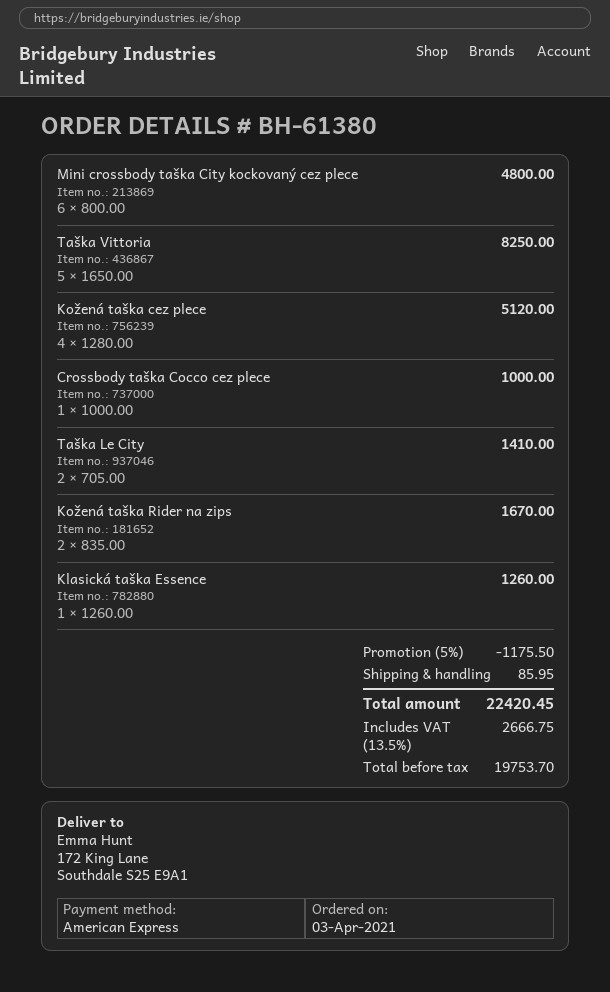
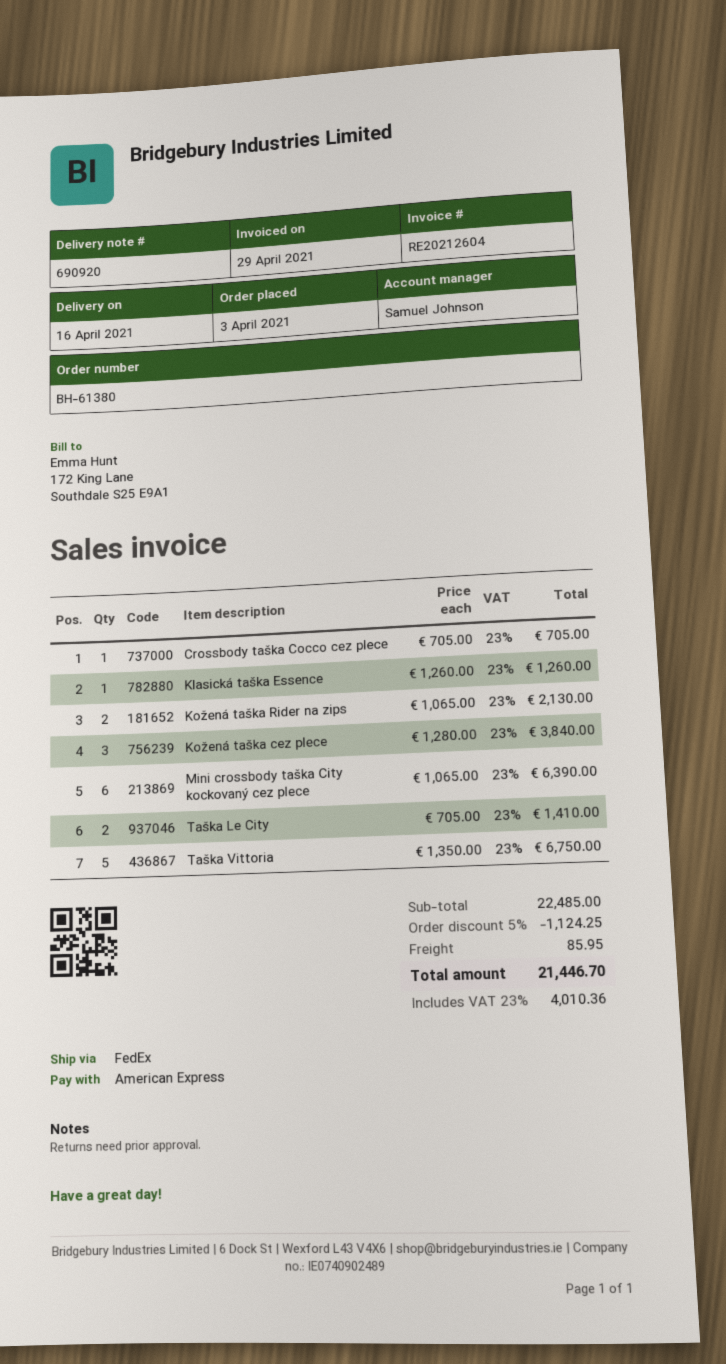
Mini crossbody taška City kockovaný cez plece: 6 x 800.00 = 4800.00 -> 6 x 1065.00 = 6390.00
Taška Vittoria: 5 x 1650.00 = 8250.00 -> 5 x 1350.00 = 6750.00
Kožená taška cez plece: 4 x 1280.00 = 5120.00 -> 3 x 1280.00 = 3840.00
Crossbody taška Cocco cez plece: 1 x 1000.00 = 1000.00 -> 1 x 705.00 = 705.00
Kožená taška Rider na zips: 2 x 835.00 = 1670.00 -> 2 x 1065.00 = 2130.00
discount: 5% = 1175.50 -> 5% = 1124.25
tax: 13.5% = 2666.75 -> 23% = 4010.36
total: 22420.45 -> 21446.70

